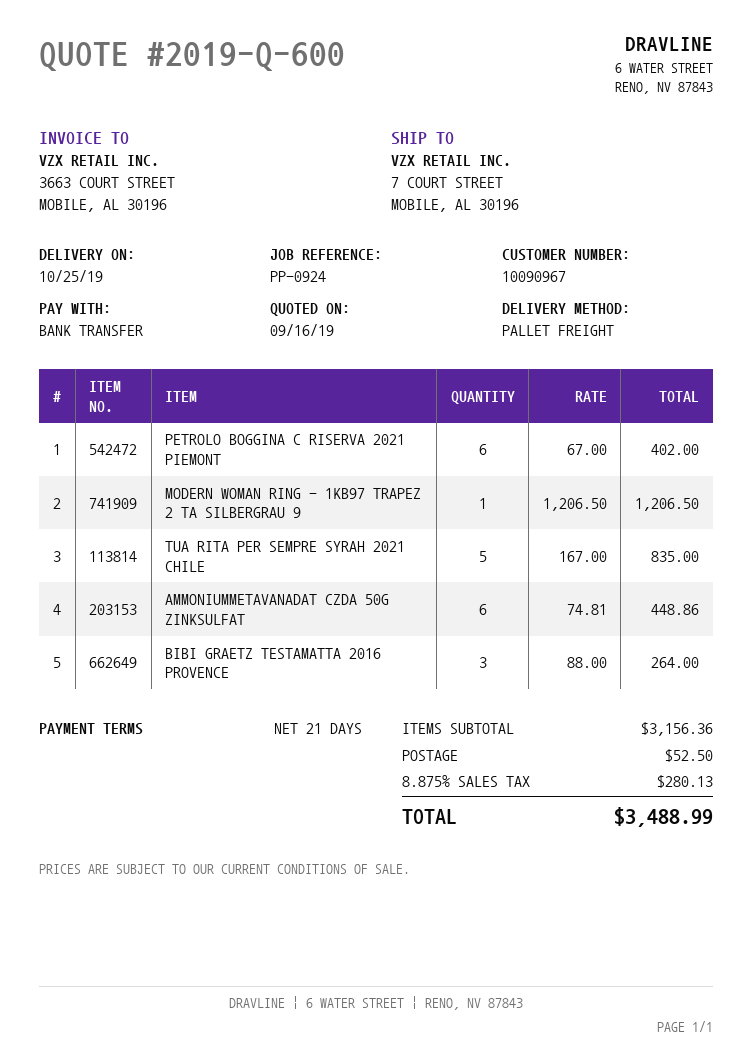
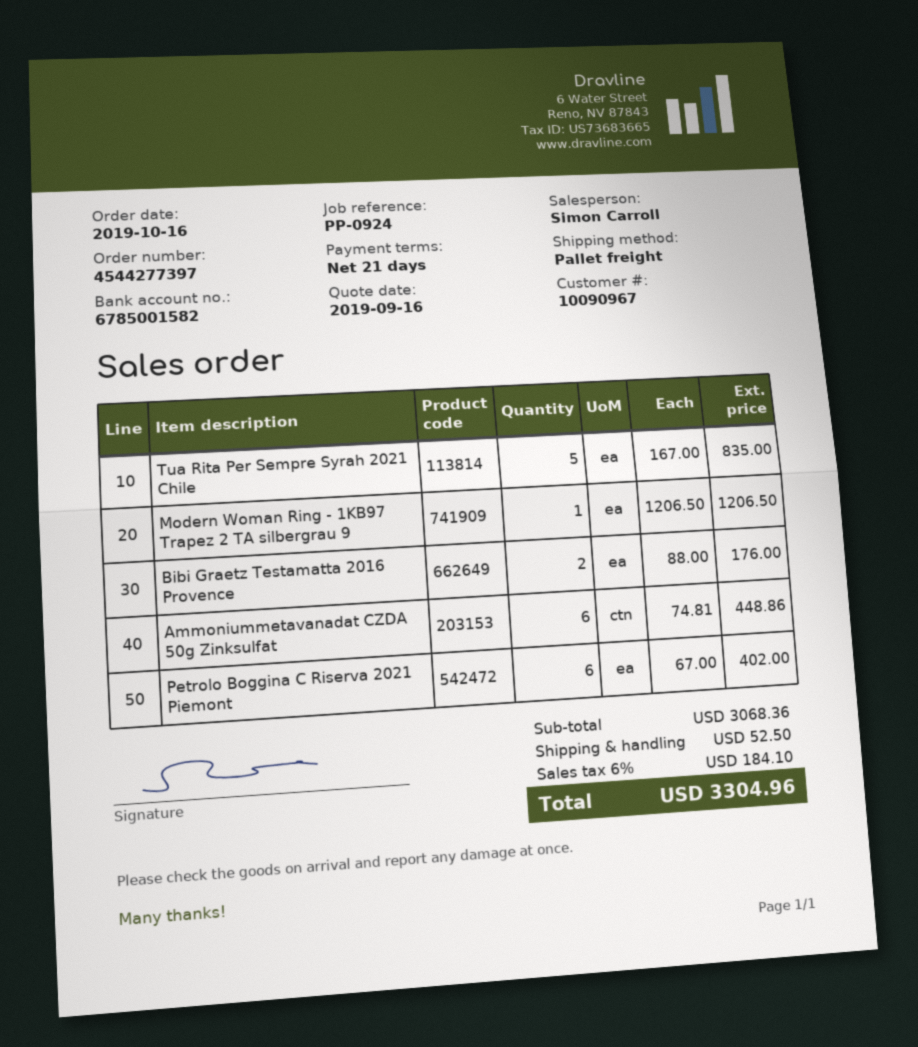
BIBI GRAETZ TESTAMATTA 2016 PROVENCE: 3 x 88.00 = 264.00 -> 2 x 88.00 = 176.00
subtotal: 3156.36 -> 3068.36
tax: 8.875% = 280.13 -> 6% = 184.10
total: 3488.99 -> 3304.96

